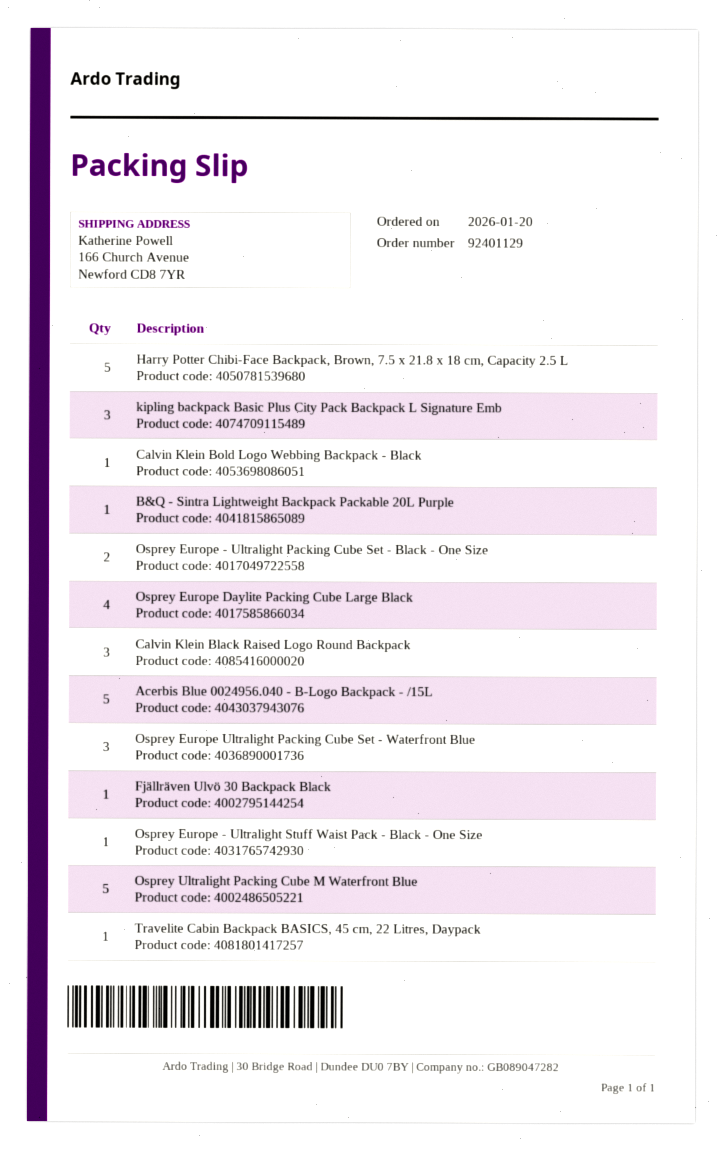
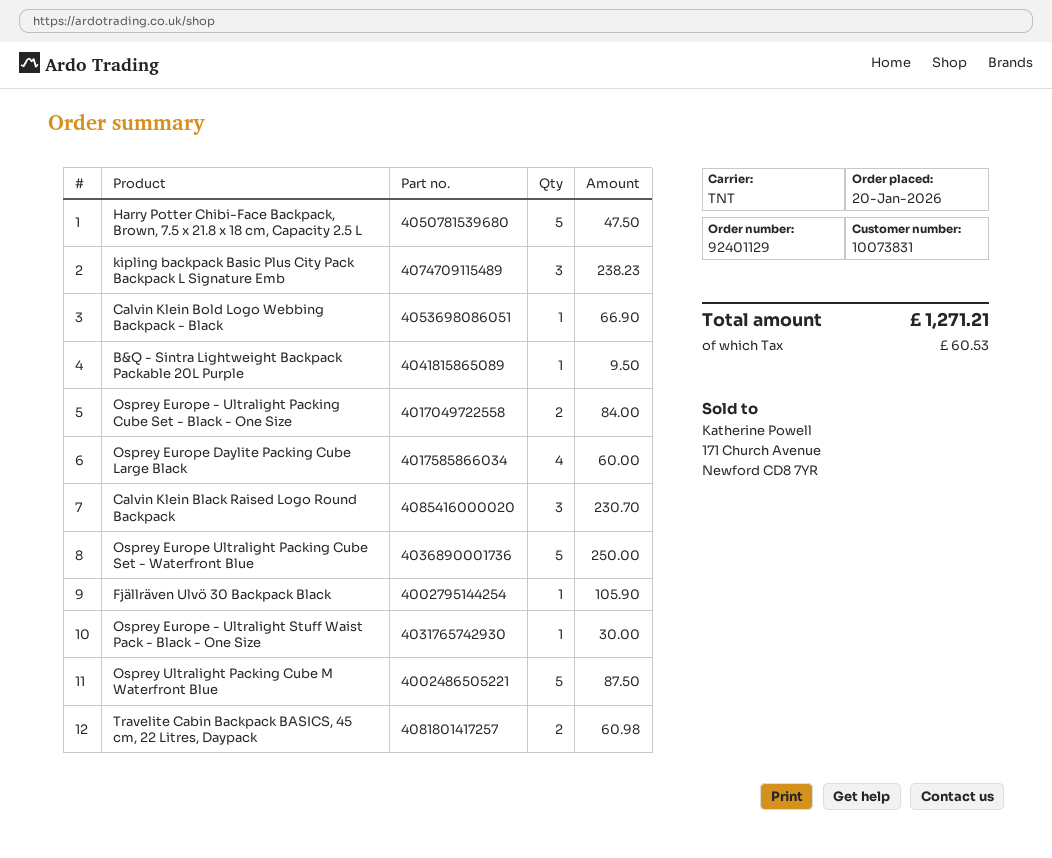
Acerbis Blue 0024956.040 - B-Logo Backpack - /15L: 5 -> none
Osprey Europe Ultralight Packing Cube Set - Waterfront Blue: 3 -> 5
Travelite Cabin Backpack BASICS, 45 cm, 22 Litres, Daypack: 1 -> 2

